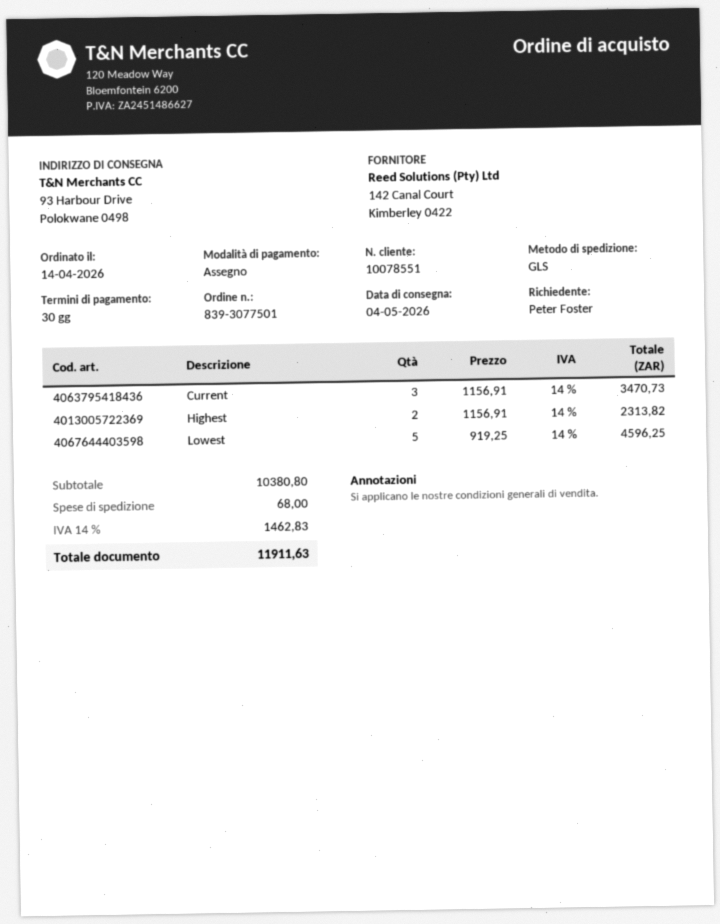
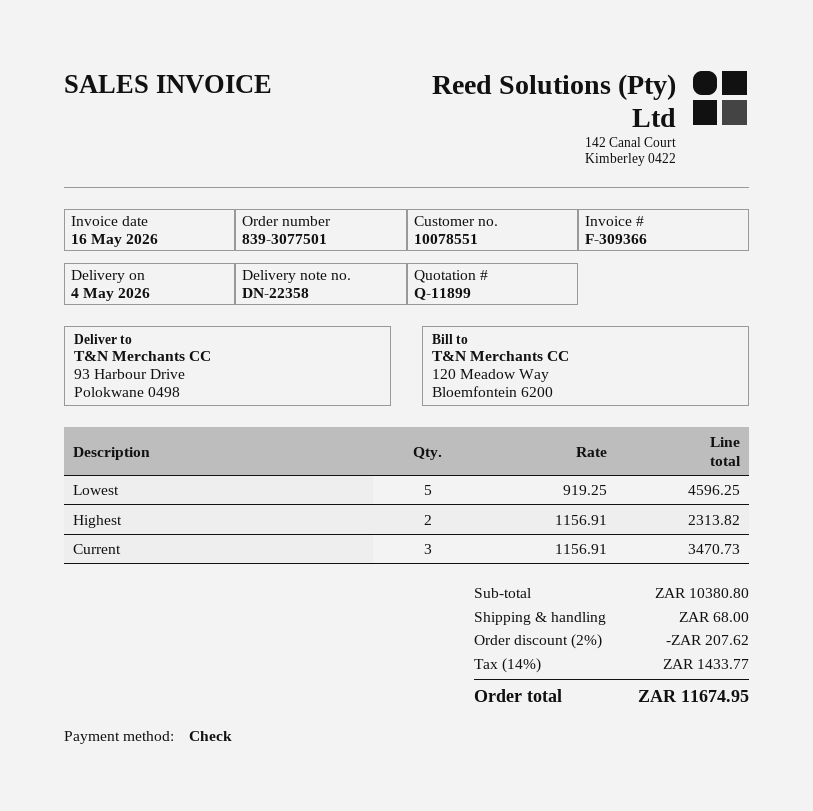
discount: none -> 2% = 207.62
tax: 14% = 1462.83 -> 14% = 1433.77
total: 11911.63 -> 11674.95

